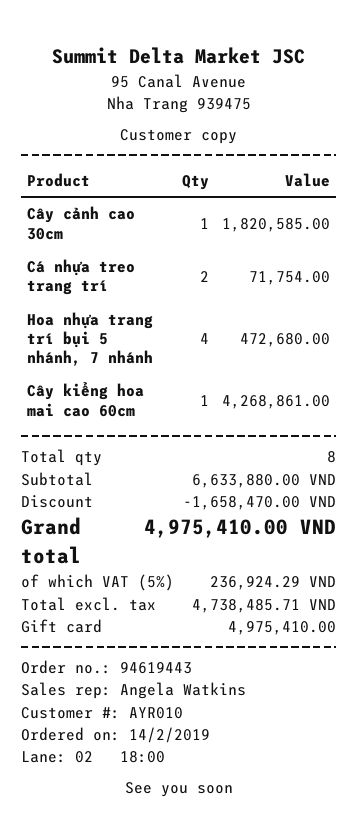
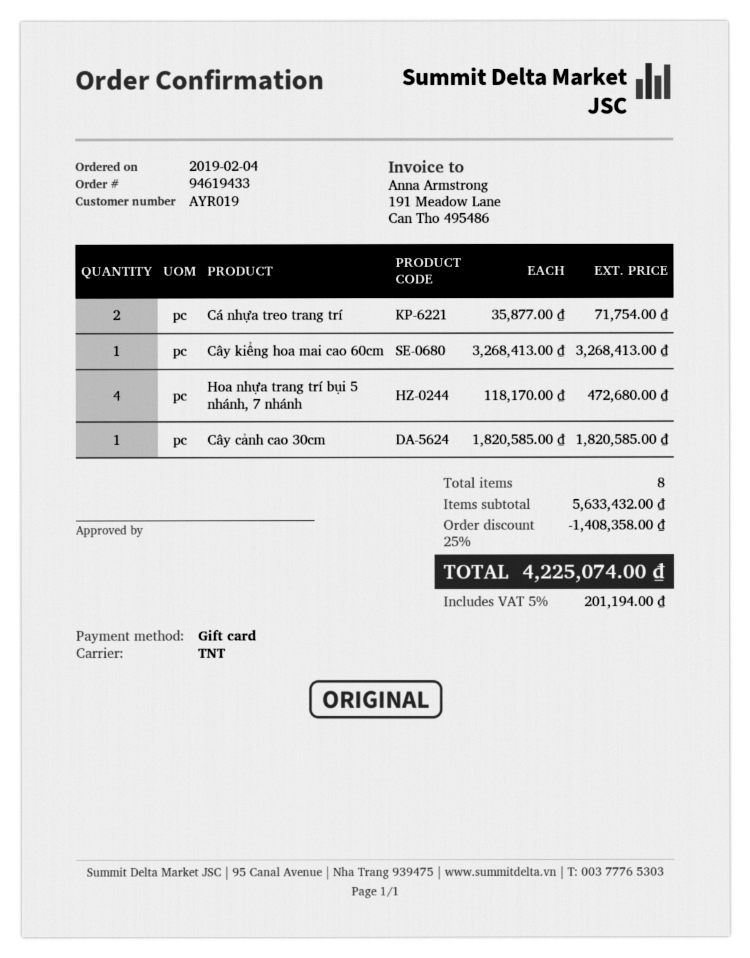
order number: 94619443 -> 94619433
order date: 2019-02-14 -> 2019-02-04
customer number: AYR010 -> AYR019
Cây kiểng hoa mai cao 60cm: 1 for 4268861.00 -> 1 for 3268413.00
subtotal: 6633880.00 -> 5633432.00
discount: 1658470.00 -> 1408358.00
tax: 5% = 236924.29 -> 5% = 201194.00
total: 4975410.00 -> 4225074.00

